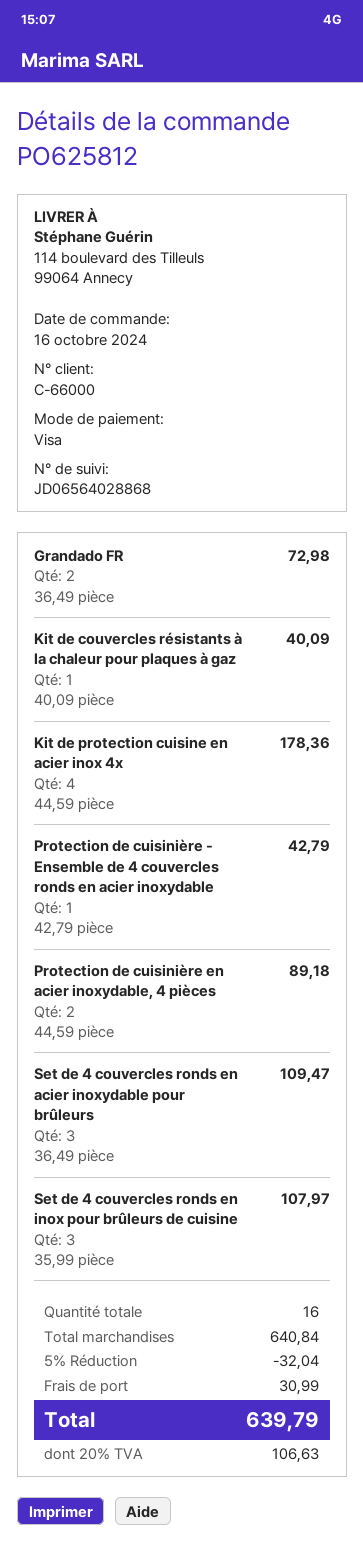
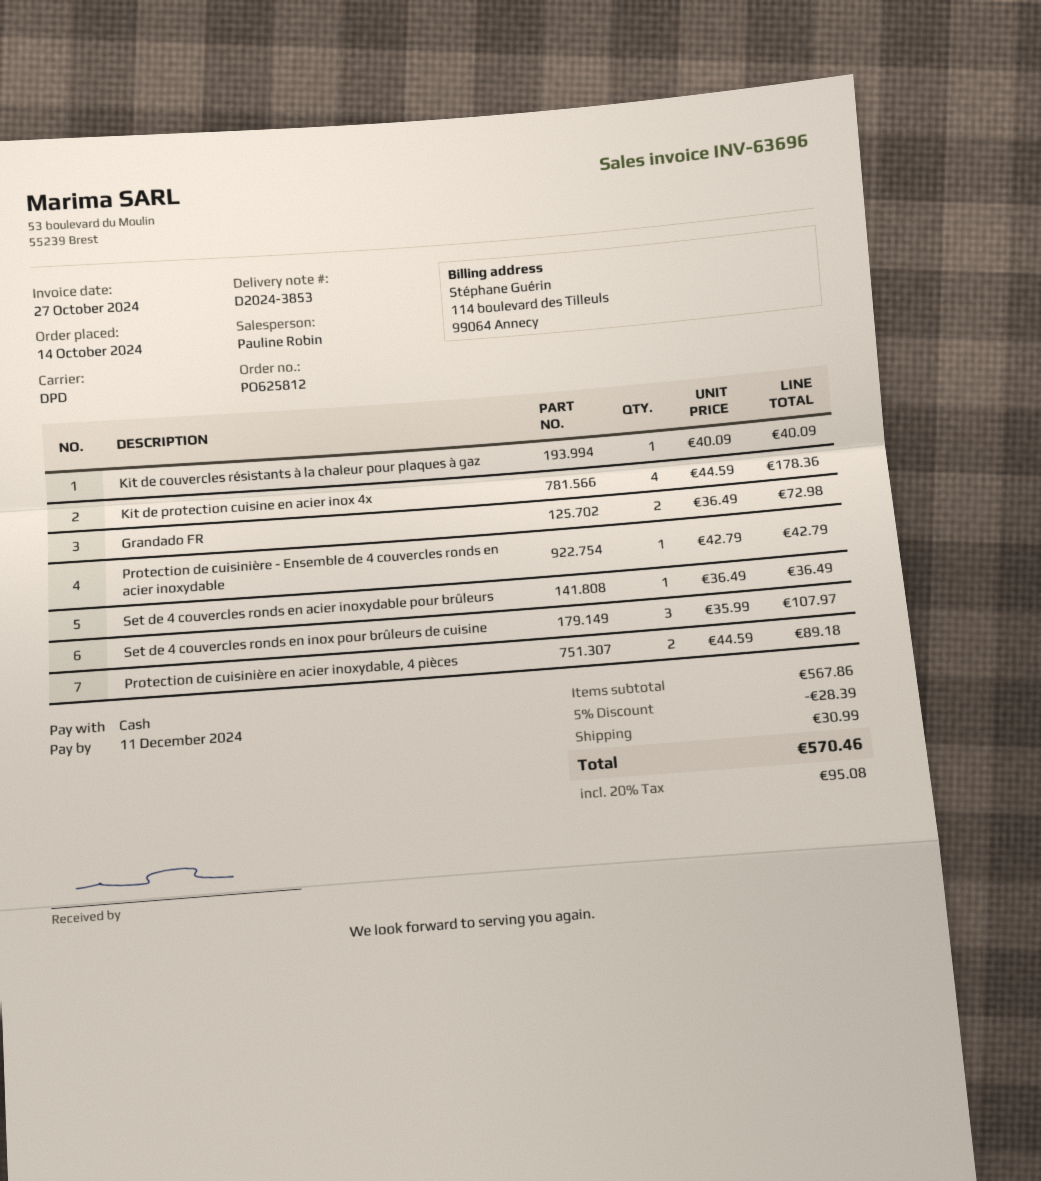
order date: 2024-10-16 -> 2024-10-14
payment method: Visa -> cash
Set de 4 couvercles ronds en acier inoxydable pour brûleurs: 3 x 36.49 = 109.47 -> 1 x 36.49 = 36.49
subtotal: 640.84 -> 567.86
discount: 5% = 32.04 -> 5% = 28.39
tax: 20% = 106.63 -> 20% = 95.08
total: 639.79 -> 570.46

